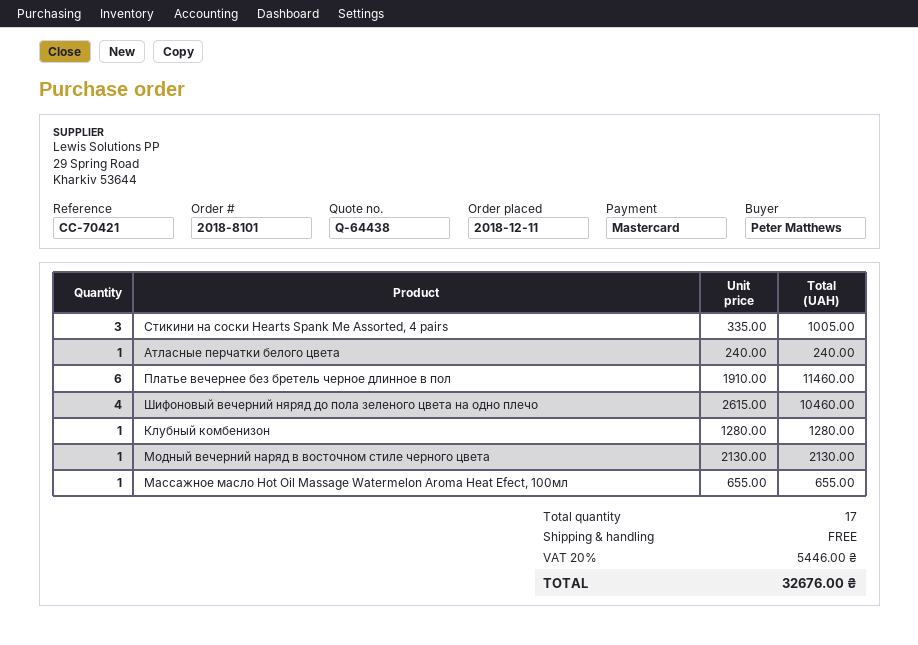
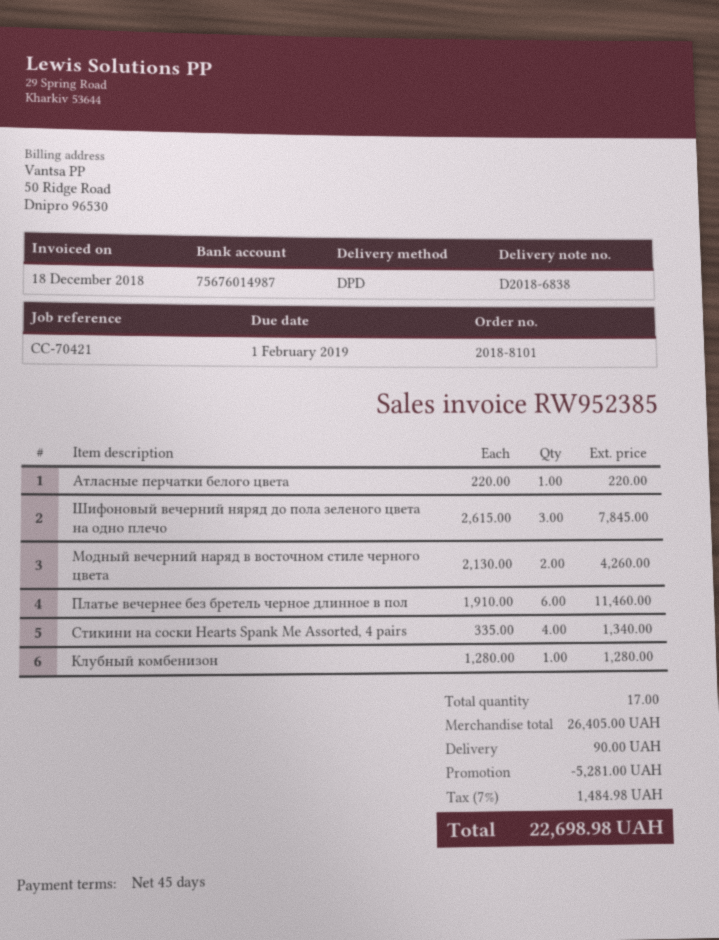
Стикини на соски Hearts Spank Me Assorted, 4 pairs: 3 x 335.00 = 1005.00 -> 4 x 335.00 = 1340.00
Атласные перчатки белого цвета: 1 x 240.00 = 240.00 -> 1 x 220.00 = 220.00
Шифоновый вечерний няряд до пола зеленого цвета на одно плечо: 4 x 2615.00 = 10460.00 -> 3 x 2615.00 = 7845.00
Модный вечерний наряд в восточном стиле черного цвета: 1 x 2130.00 = 2130.00 -> 2 x 2130.00 = 4260.00
Массажное масло Hot Oil Massage Watermelon Aroma Heat Efect, 100мл: 1 x 655.00 = 655.00 -> none
discount: none -> 5281.00
shipping: 0.00 -> 90.00
tax: 20% = 5446.00 -> 7% = 1484.98
total: 32676.00 -> 22698.98

